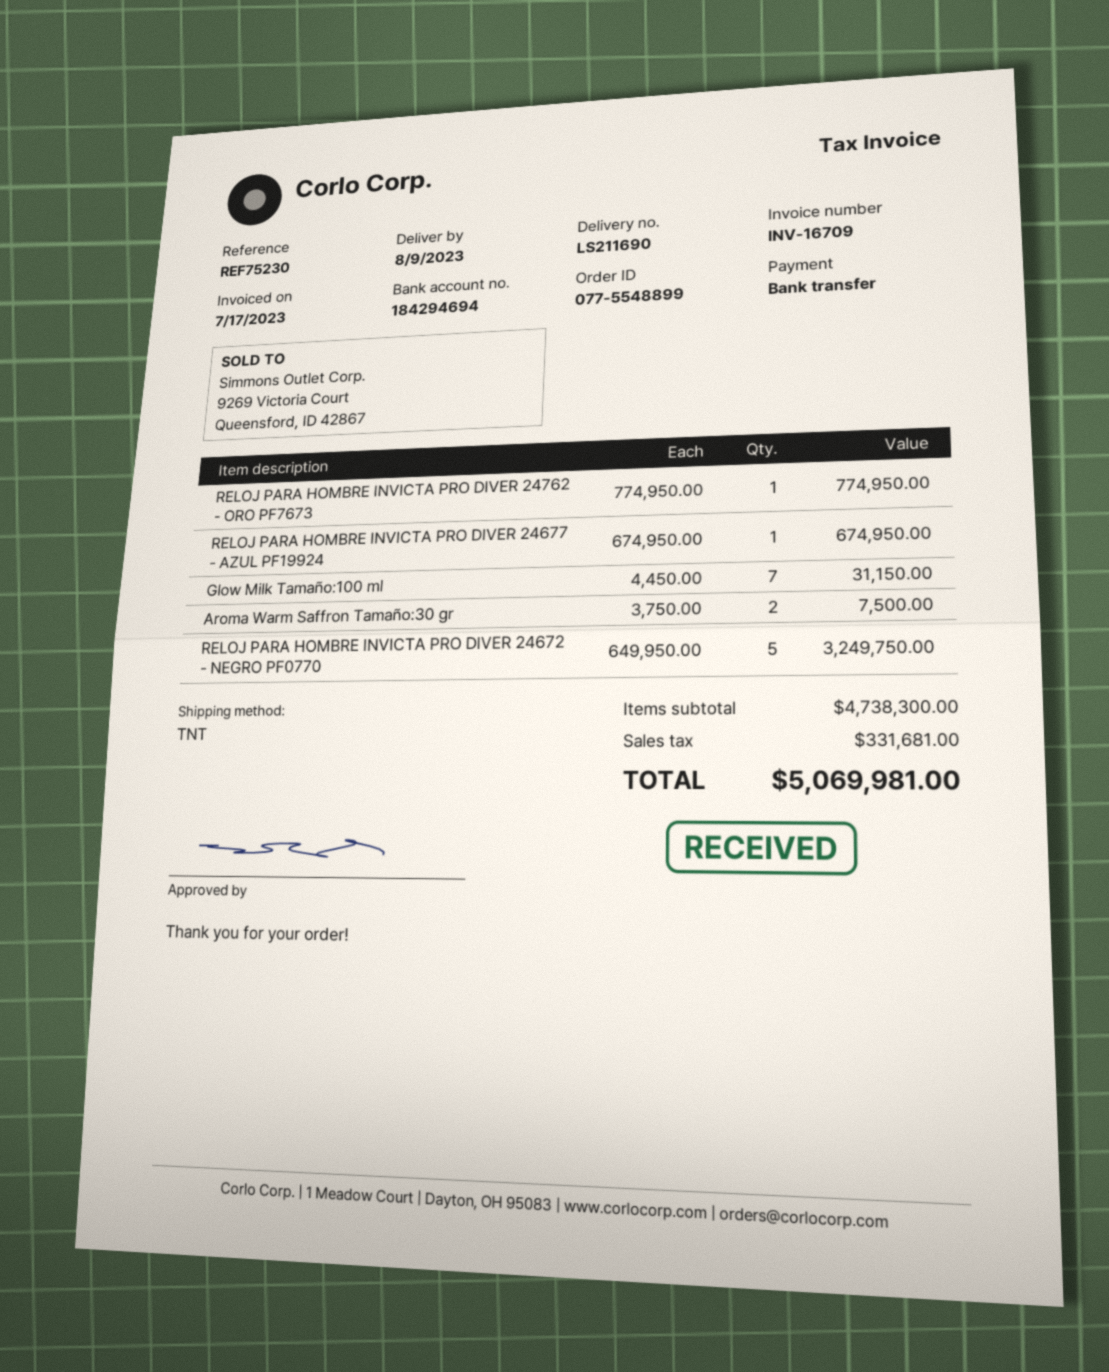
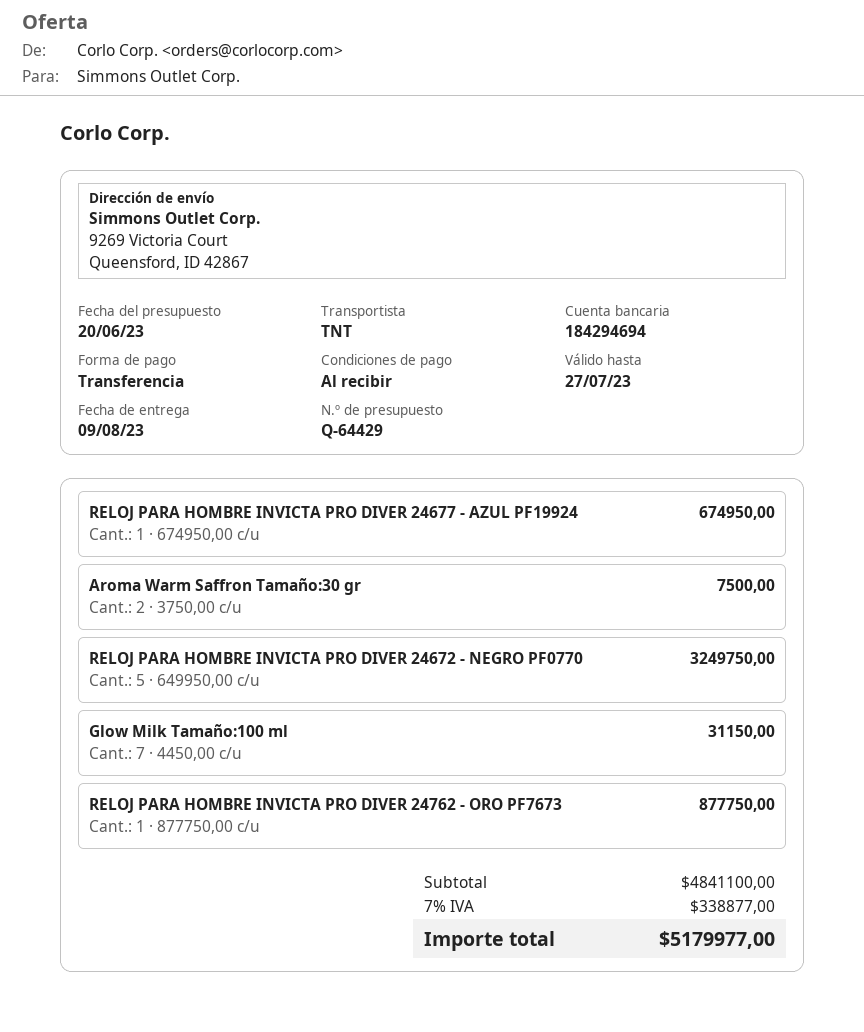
RELOJ PARA HOMBRE INVICTA PRO DIVER 24762 - ORO PF7673: 1 x 774950.00 = 774950.00 -> 1 x 877750.00 = 877750.00
subtotal: 4738300.00 -> 4841100.00
tax: 331681.00 -> 338877.00
total: 5069981.00 -> 5179977.00

